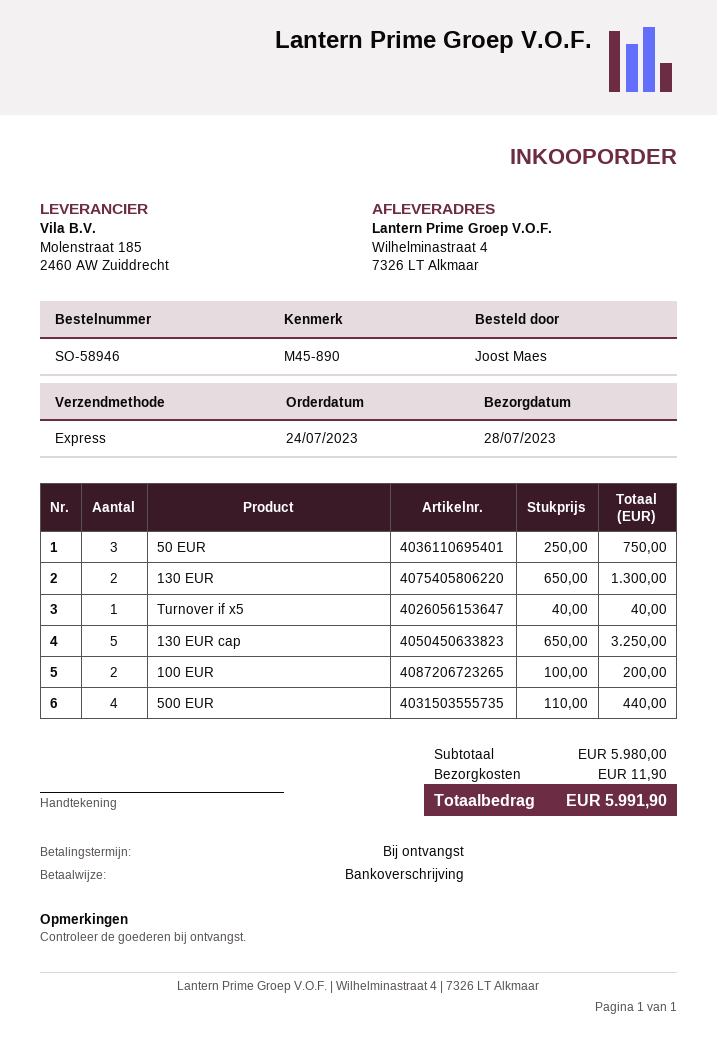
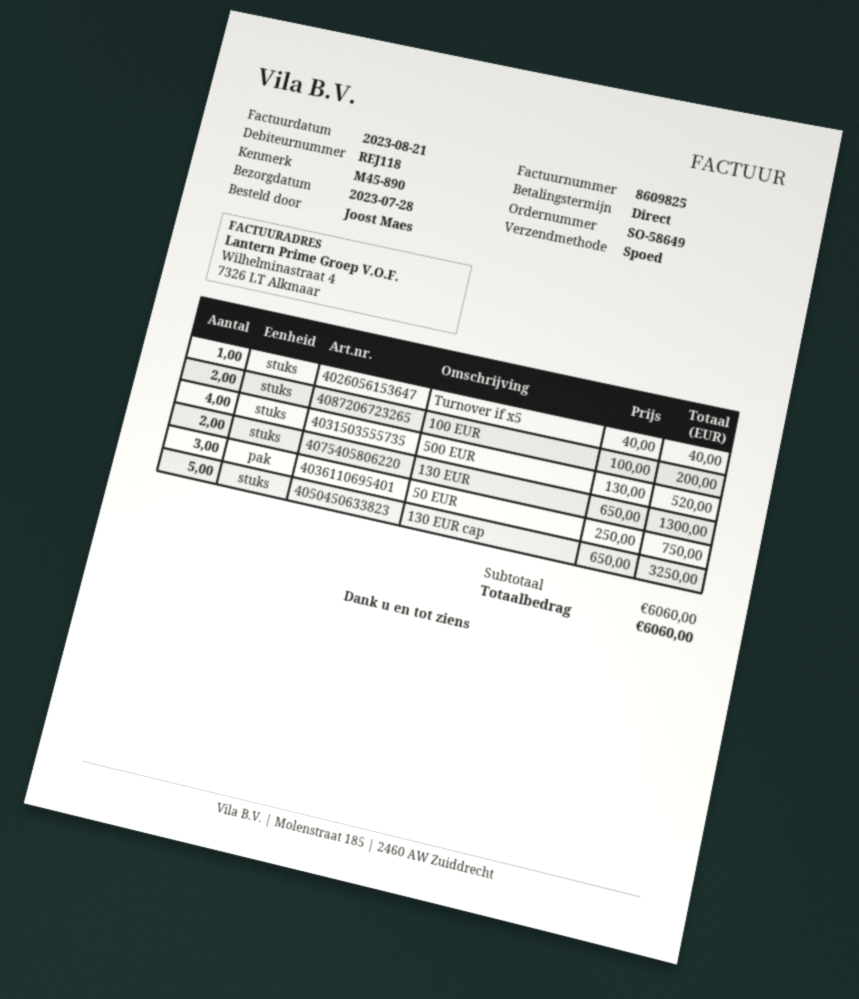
order number: SO-58946 -> SO-58649
500 EUR: 4 x 110.00 = 440.00 -> 4 x 130.00 = 520.00
subtotal: 5980.00 -> 6060.00
shipping: 11.90 -> none
total: 5991.90 -> 6060.00

